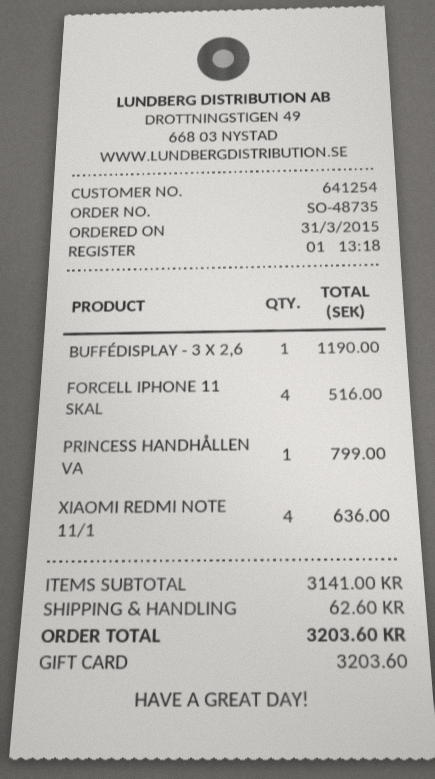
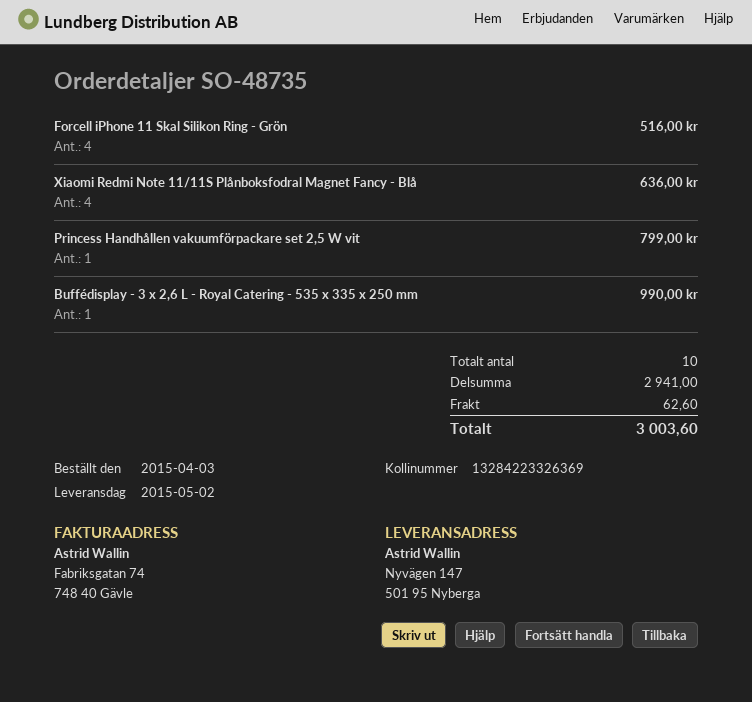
order date: 2015-03-31 -> 2015-04-03
BUFFÉDISPLAY - 3 X 2,6: 1 for 1190.00 -> 1 for 990.00
subtotal: 3141.00 -> 2941.00
total: 3203.60 -> 3003.60

